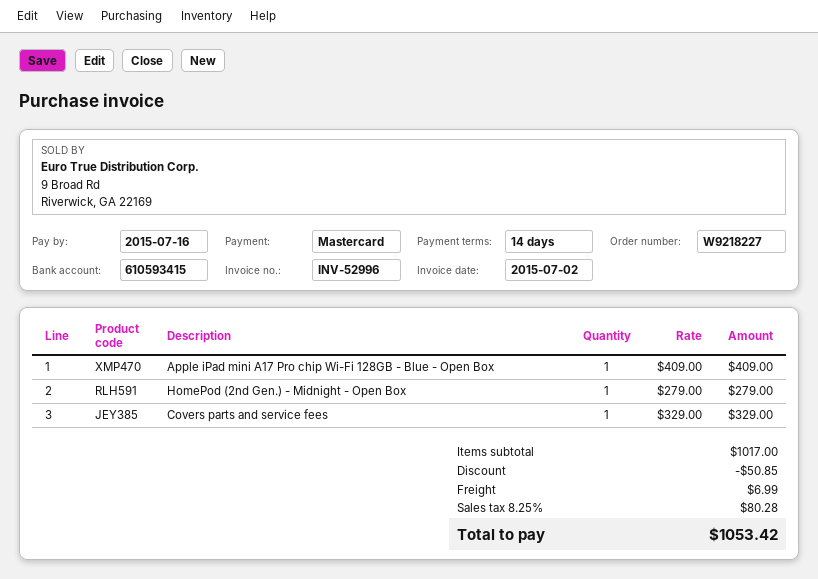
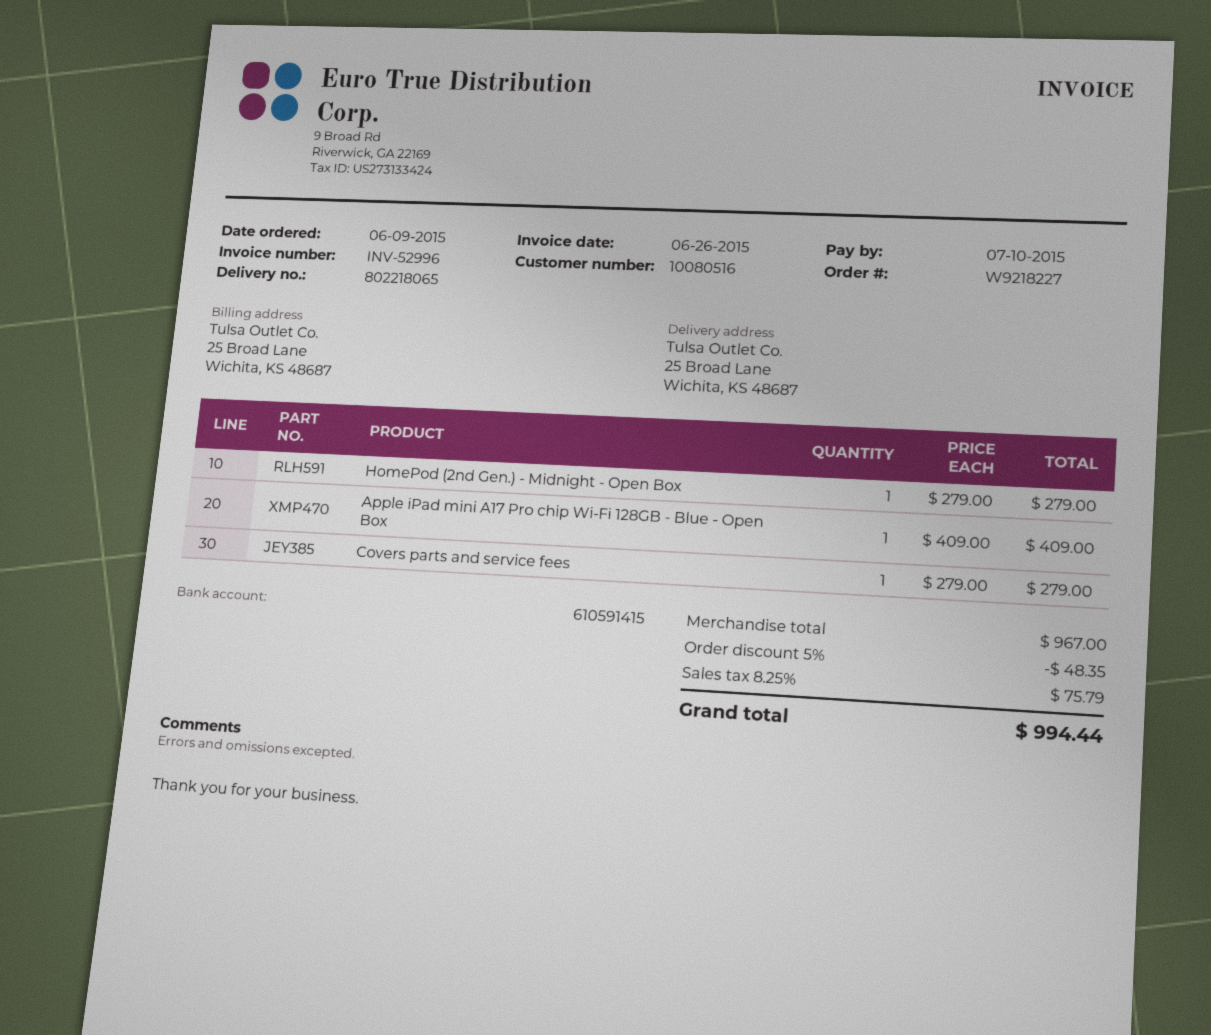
invoice date: 2015-07-02 -> 2015-06-26
due date: 2015-07-16 -> 2015-07-10
bank account: 610593415 -> 610591415
Covers parts and service fees: 1 x 329.00 = 329.00 -> 1 x 279.00 = 279.00
subtotal: 1017.00 -> 967.00
discount: 50.85 -> 48.35
shipping: 6.99 -> none
tax: 8.25% = 80.28 -> 8.25% = 75.79
total: 1053.42 -> 994.44

